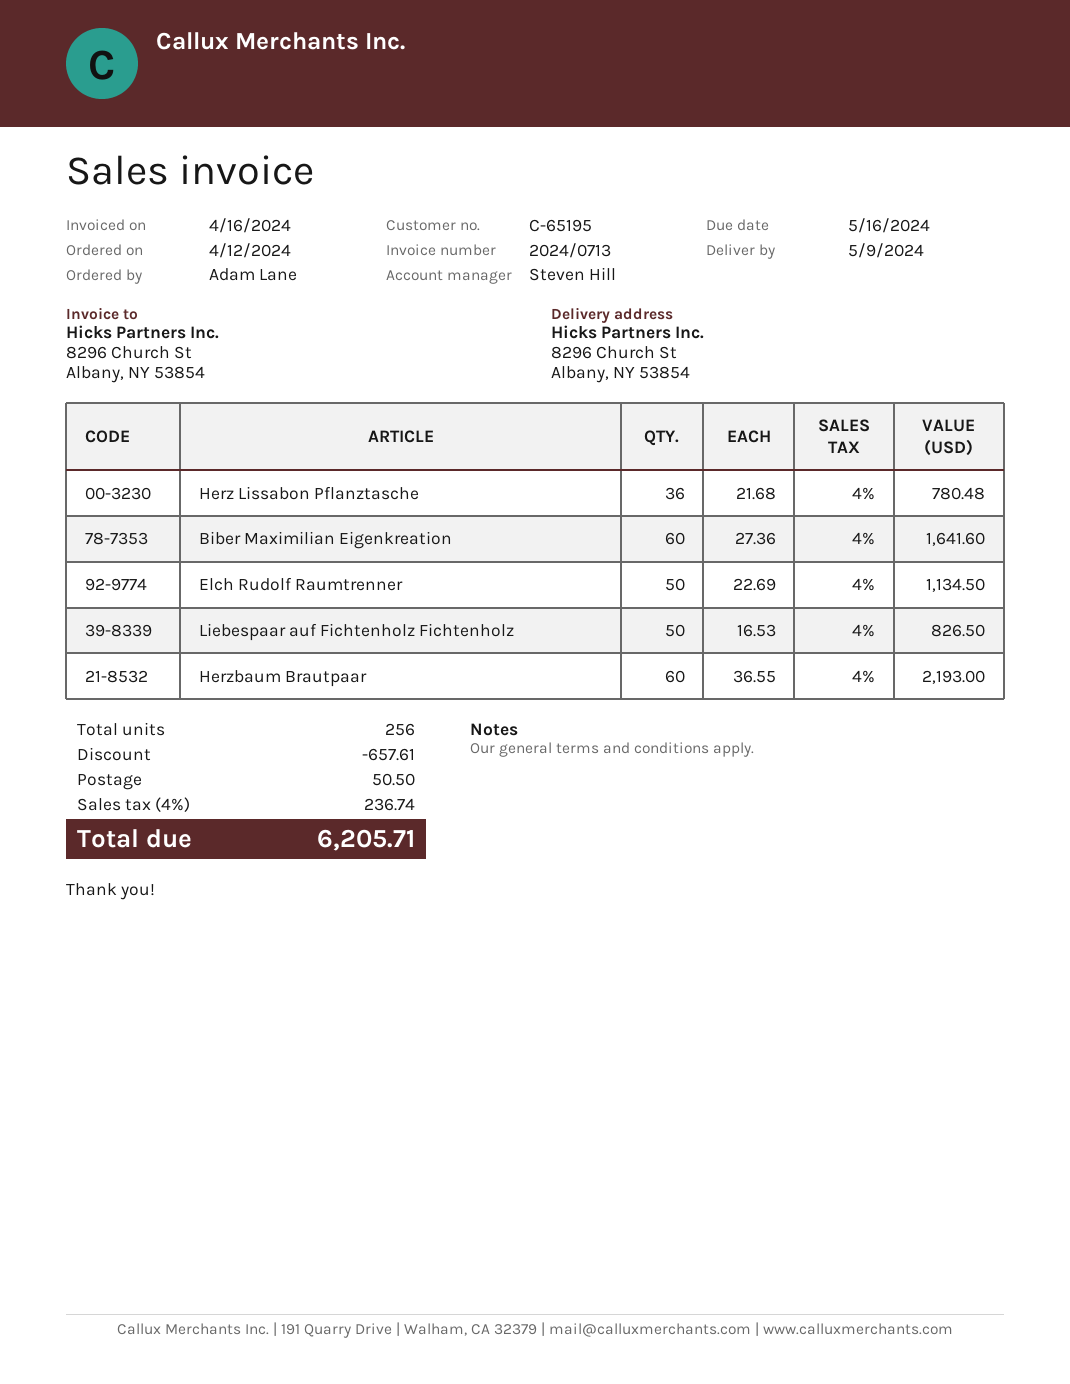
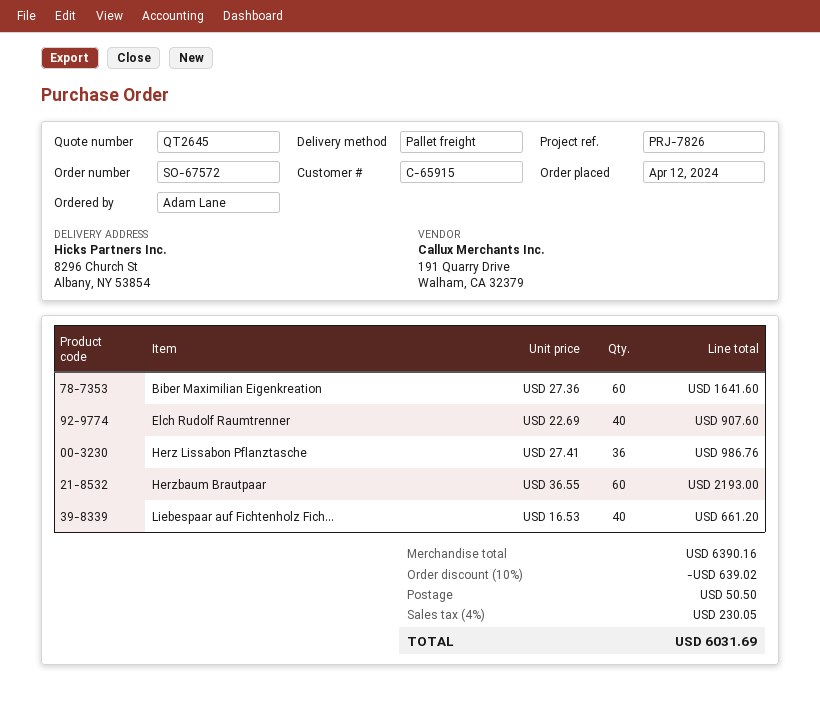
customer number: C-65195 -> C-65915
Herz Lissabon Pflanztasche: 36 x 21.68 = 780.48 -> 36 x 27.41 = 986.76
Elch Rudolf Raumtrenner: 50 x 22.69 = 1134.50 -> 40 x 22.69 = 907.60
Liebespaar auf Fichtenholz Fichtenholz: 50 x 16.53 = 826.50 -> 40 x 16.53 = 661.20
discount: 657.61 -> 639.02
tax: 4% = 236.74 -> 4% = 230.05
total: 6205.71 -> 6031.69

